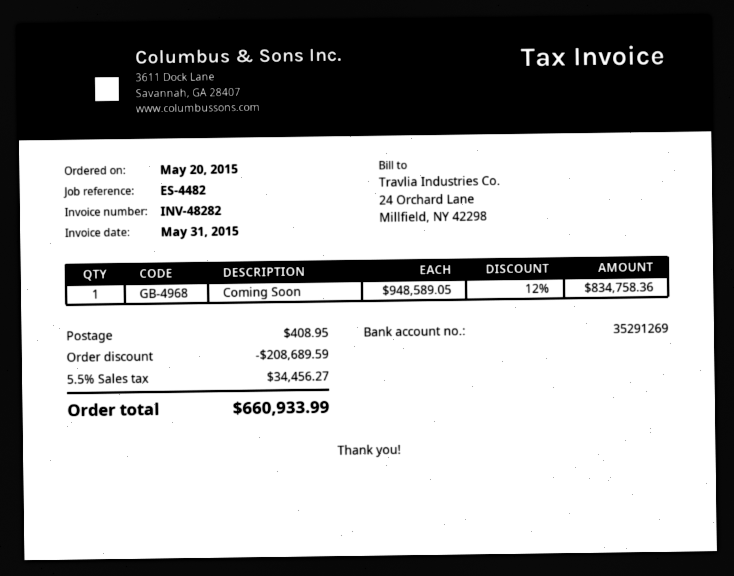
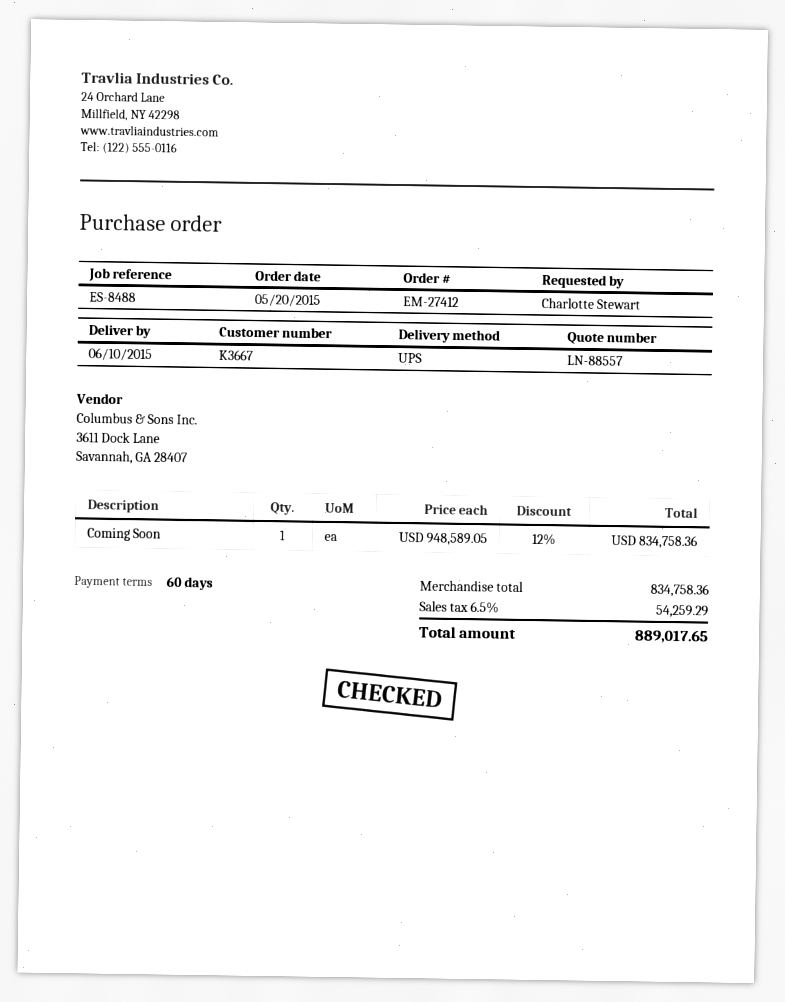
reference: ES-4482 -> ES-8488
discount: 208689.59 -> none
shipping: 408.95 -> none
tax: 5.5% = 34456.27 -> 6.5% = 54259.29
total: 660933.99 -> 889017.65

